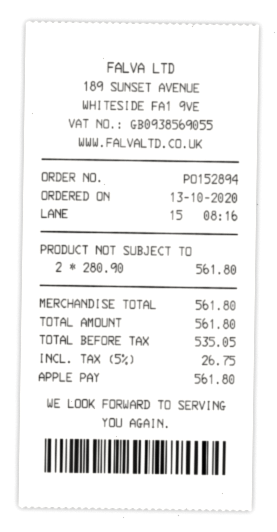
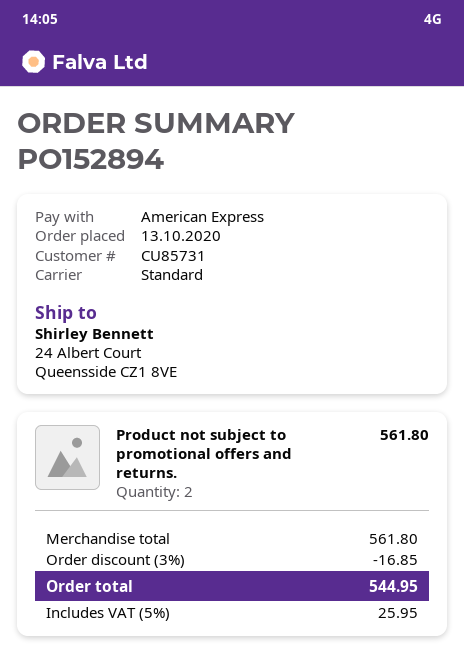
payment method: Apple Pay -> American Express
discount: none -> 3% = 16.85
tax: 5% = 26.75 -> 5% = 25.95
total: 561.80 -> 544.95

